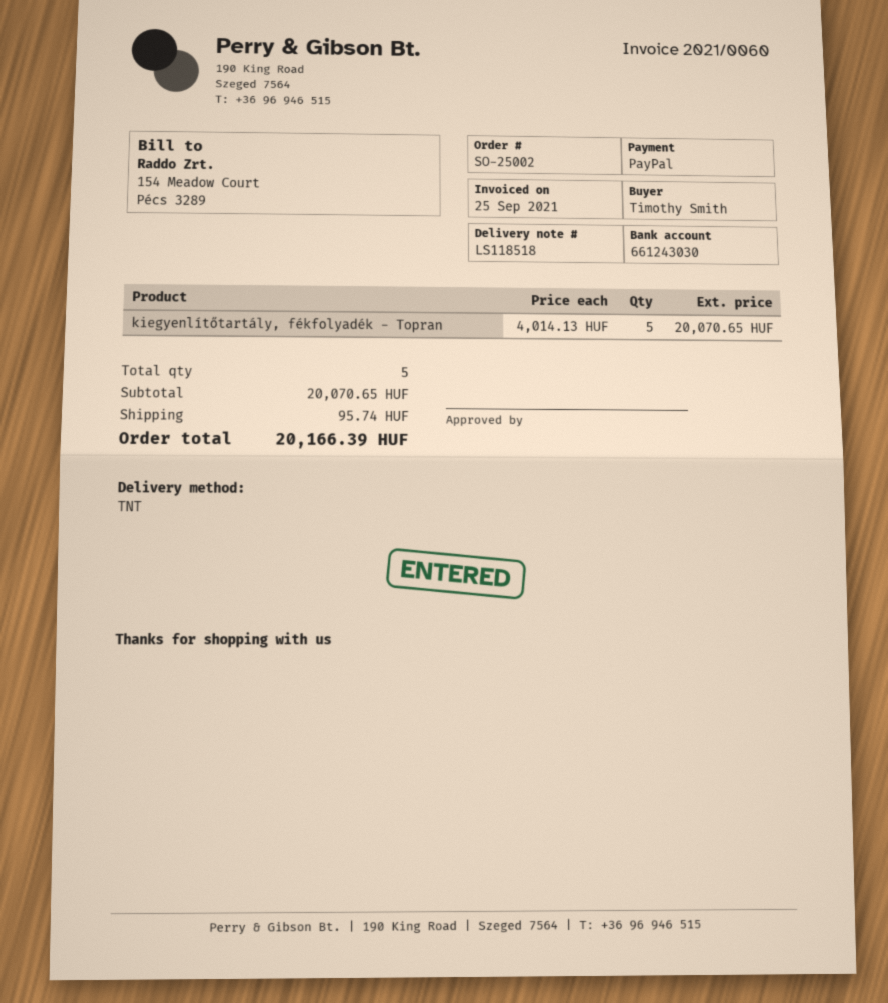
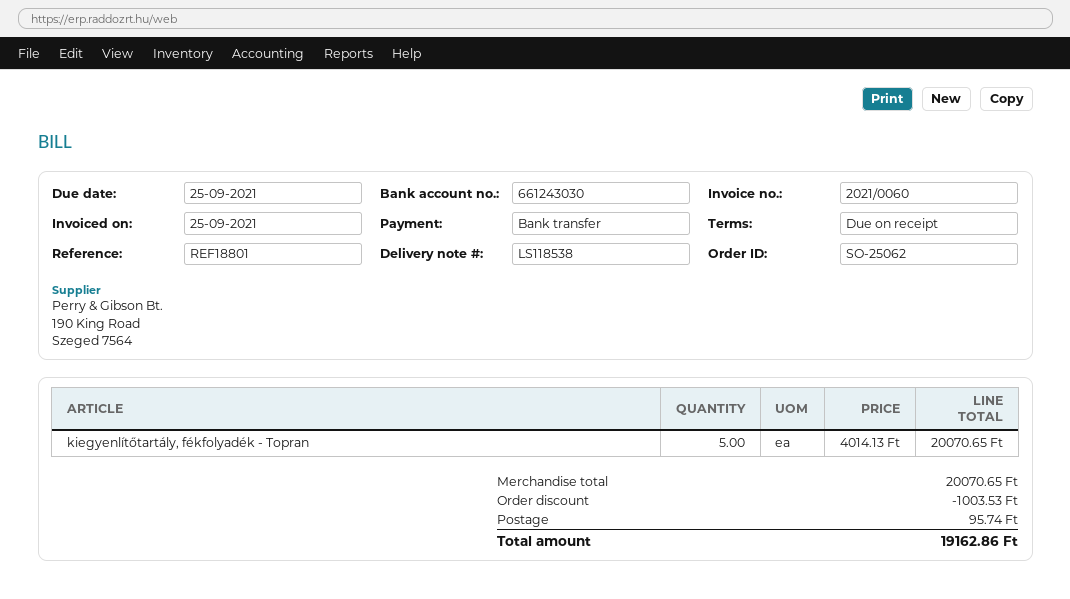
order number: SO-25002 -> SO-25062
delivery note number: LS118518 -> LS118538
payment method: PayPal -> bank transfer
discount: none -> 1003.53
total: 20166.39 -> 19162.86

